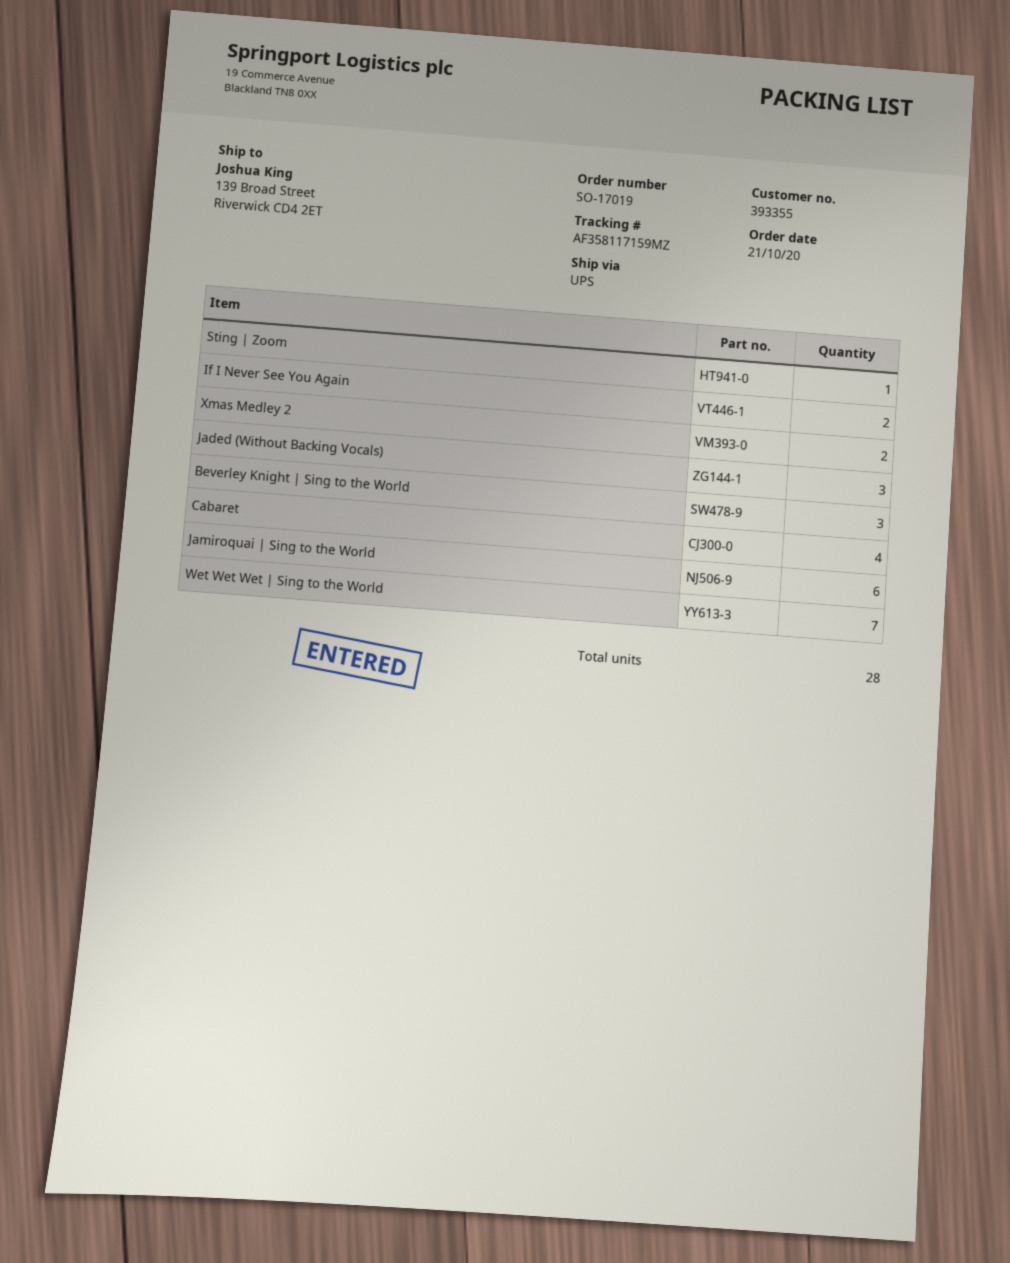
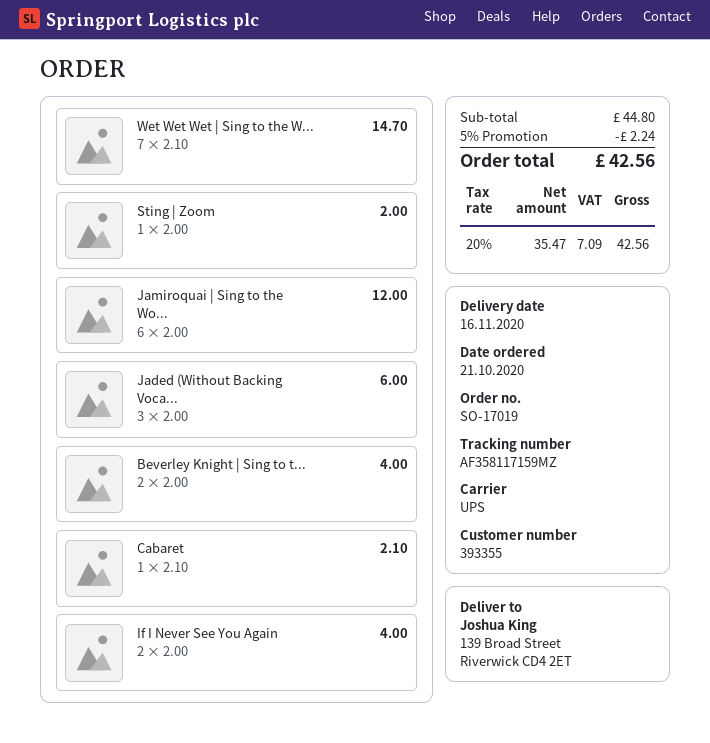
Xmas Medley 2: 2 -> none
Beverley Knight | Sing to the World: 3 -> 2
Cabaret: 4 -> 1

